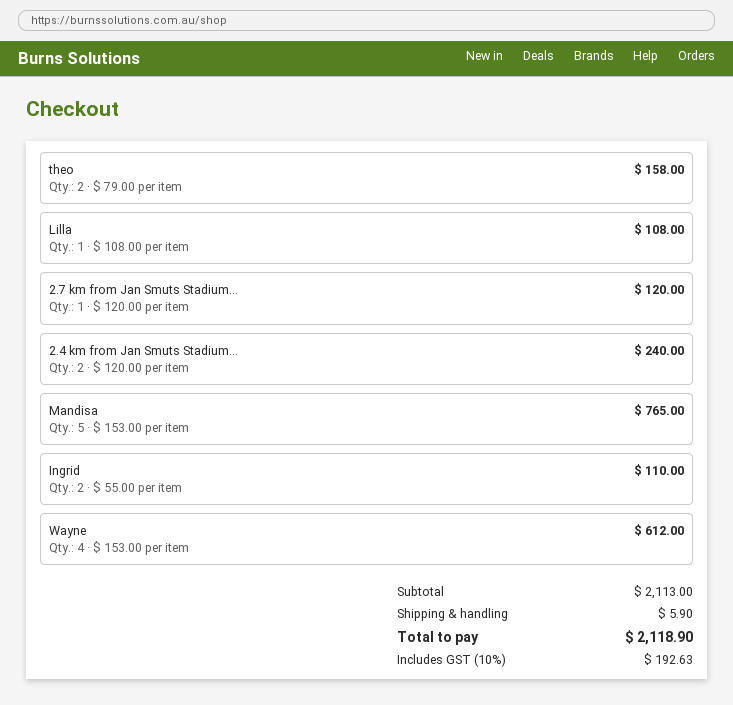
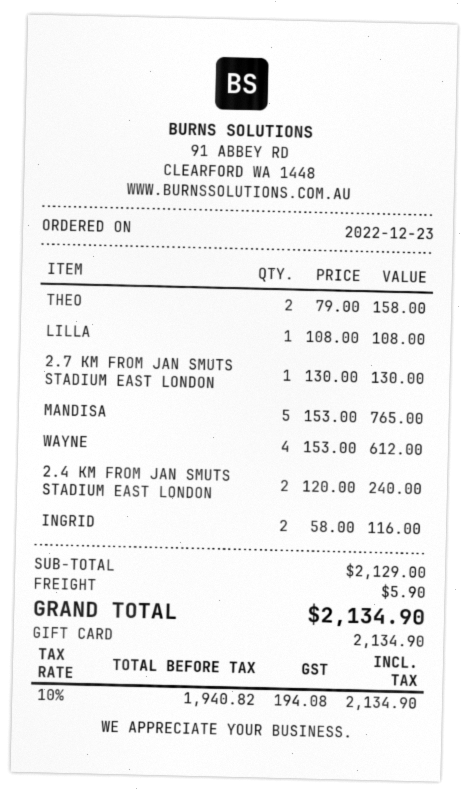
2.7 km from Jan Smuts Stadium...: 1 x 120.00 = 120.00 -> 1 x 130.00 = 130.00
Ingrid: 2 x 55.00 = 110.00 -> 2 x 58.00 = 116.00
subtotal: 2113.00 -> 2129.00
tax: 10% = 192.63 -> 10% = 194.08
total: 2118.90 -> 2134.90

